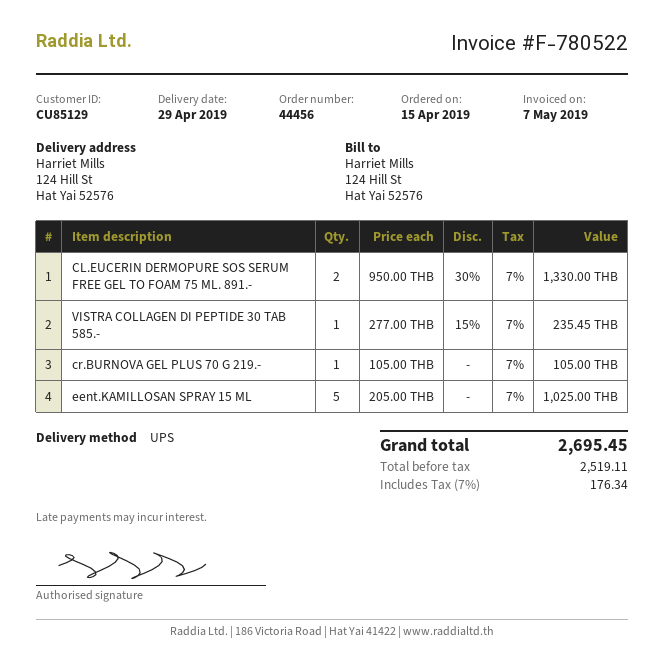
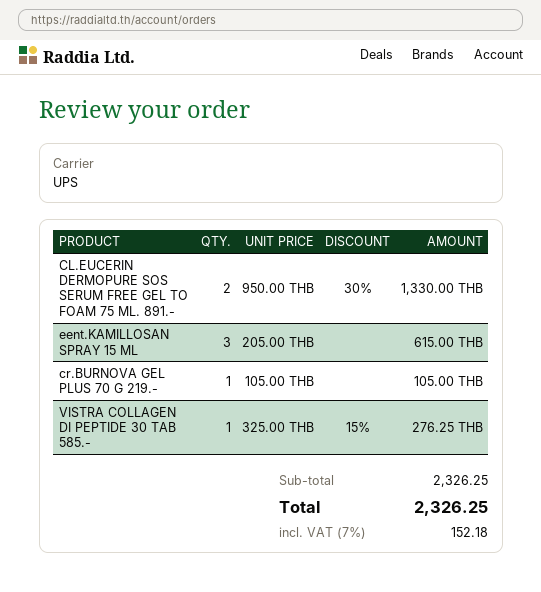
VISTRA COLLAGEN DI PEPTIDE 30 TAB 585.-: 1 x 277.00 - 15% = 235.45 -> 1 x 325.00 - 15% = 276.25
eent.KAMILLOSAN SPRAY 15 ML: 5 x 205.00 = 1025.00 -> 3 x 205.00 = 615.00
tax: 7% = 176.34 -> 7% = 152.18
total: 2695.45 -> 2326.25

